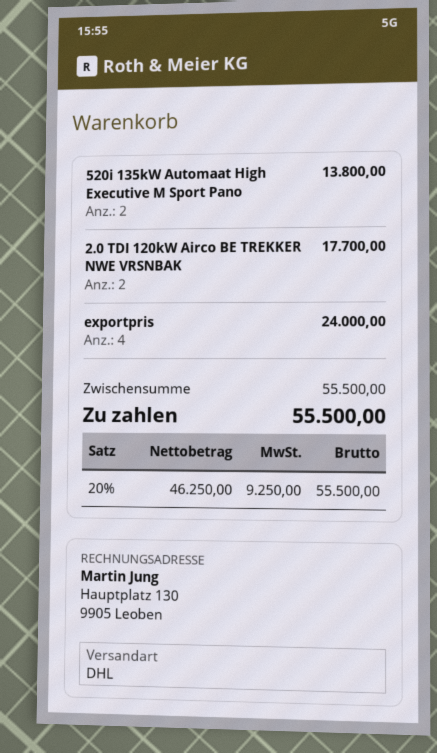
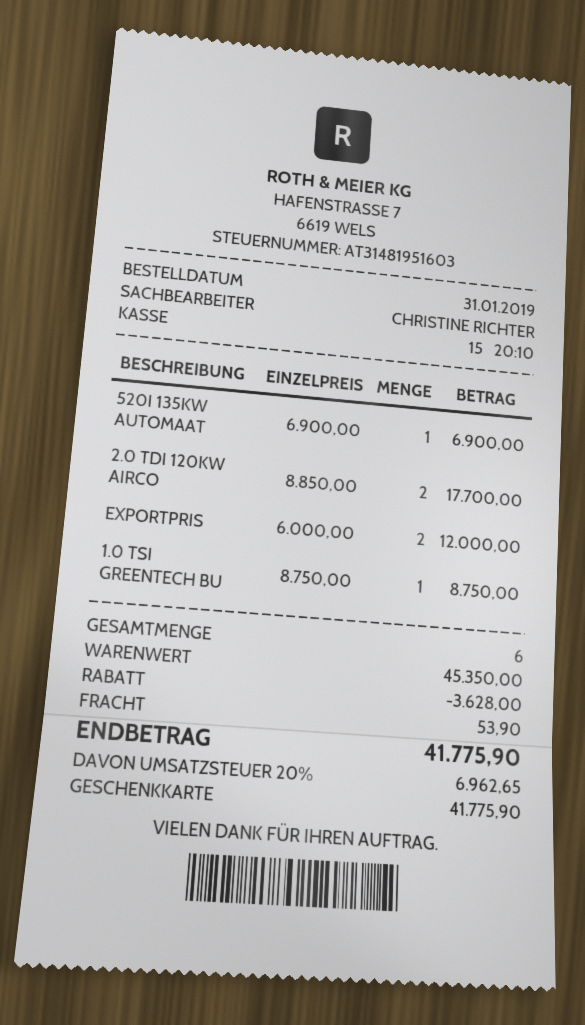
520i 135kW Automaat High Executive M Sport Pano: 2 for 13800.00 -> 1 for 6900.00
exportpris: 4 for 24000.00 -> 2 for 12000.00
1.0 TSI GREENTECH BU: none -> 1 for 8750.00
subtotal: 55500.00 -> 45350.00
discount: none -> 3628.00
shipping: none -> 53.90
tax: 20% = 9250.00 -> 20% = 6962.65
total: 55500.00 -> 41775.90

